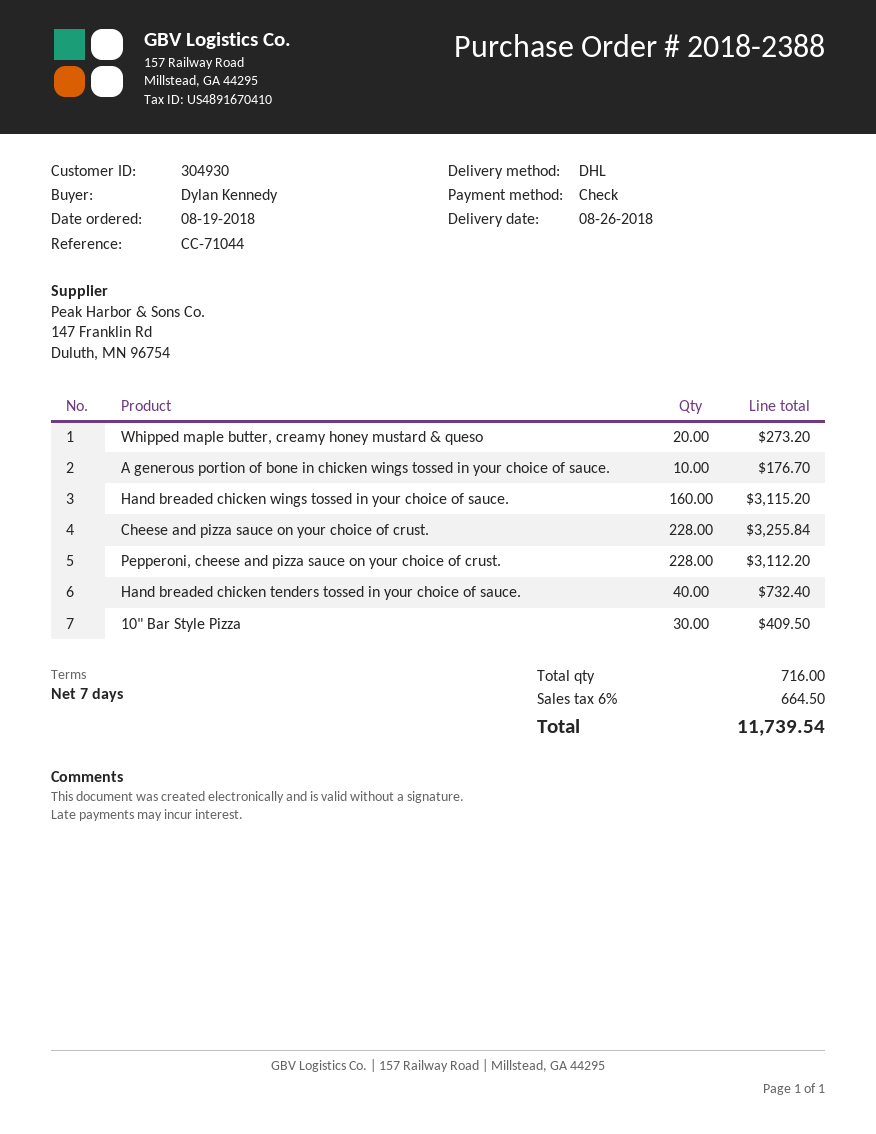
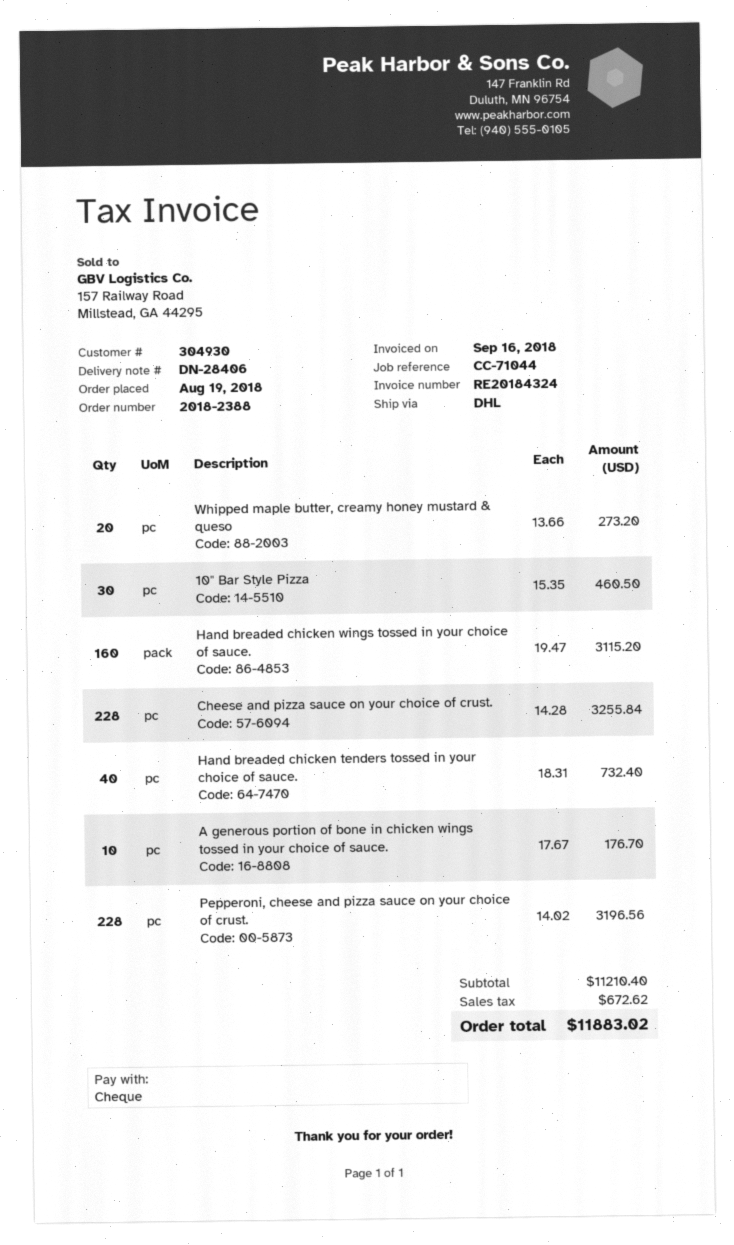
Pepperoni, cheese and pizza sauce on your choice of crust.: 228 for 3112.20 -> 228 for 3196.56
10" Bar Style Pizza: 30 for 409.50 -> 30 for 460.50
tax: 664.50 -> 672.62
total: 11739.54 -> 11883.02

